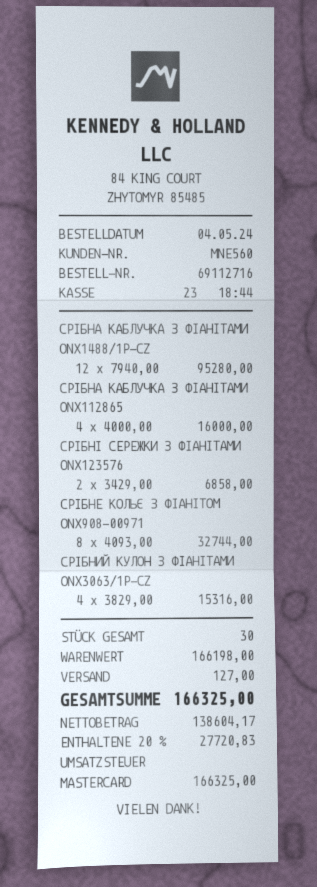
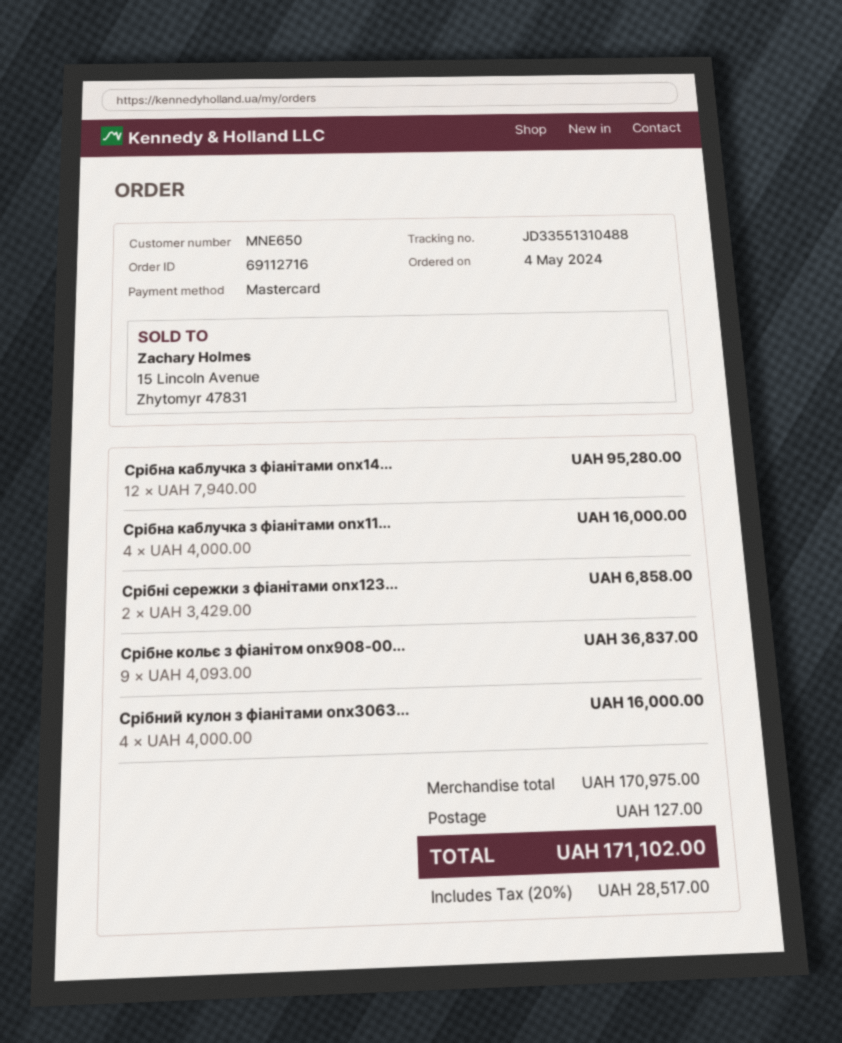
customer number: MNE560 -> MNE650
СРІБНЕ КОЛЬЄ З ФІАНІТОМ ONX908-00971: 8 x 4093.00 = 32744.00 -> 9 x 4093.00 = 36837.00
СРІБНИЙ КУЛОН З ФІАНІТАМИ ONX3063/1Р-CZ: 4 x 3829.00 = 15316.00 -> 4 x 4000.00 = 16000.00
subtotal: 166198.00 -> 170975.00
tax: 20% = 27720.83 -> 20% = 28517.00
total: 166325.00 -> 171102.00

